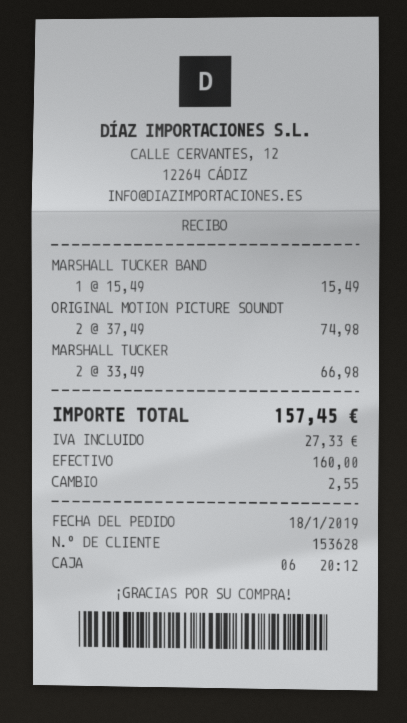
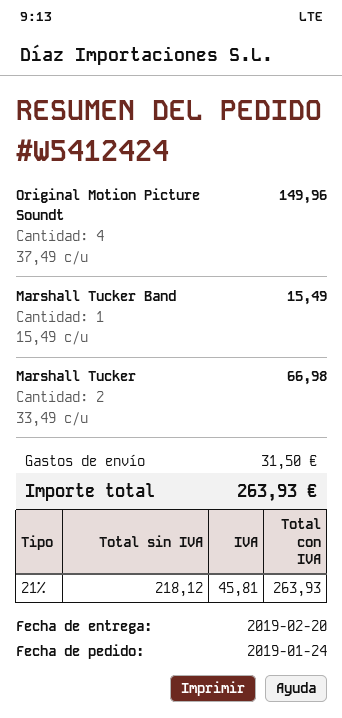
order date: 2019-01-18 -> 2019-01-24
ORIGINAL MOTION PICTURE SOUNDT: 2 x 37.49 = 74.98 -> 4 x 37.49 = 149.96
shipping: none -> 31.50
tax: 27.33 -> 45.81
total: 157.45 -> 263.93

